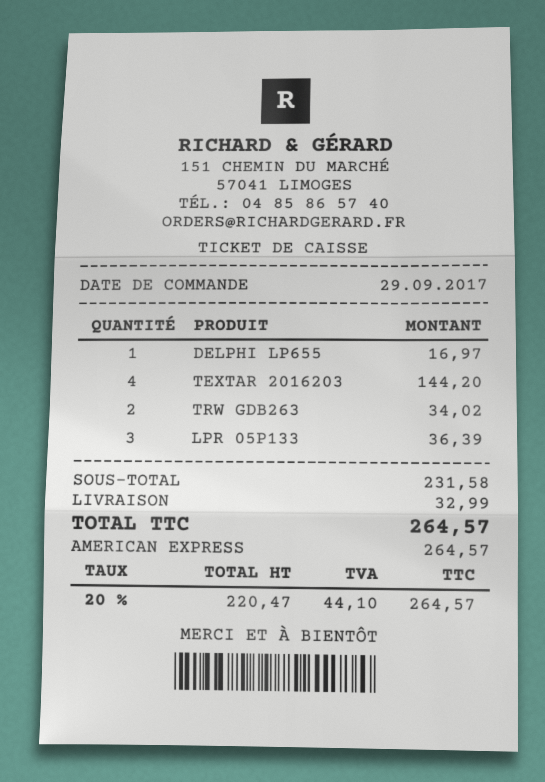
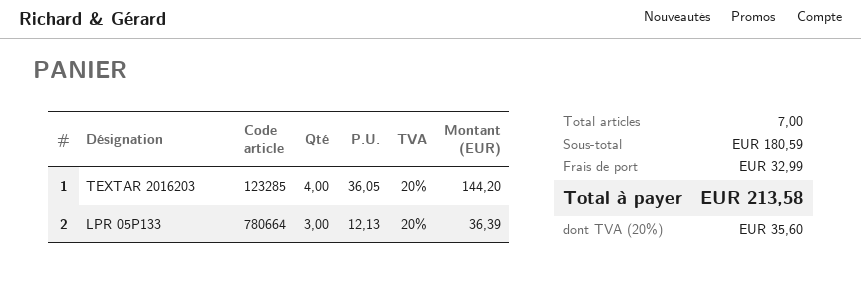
DELPHI LP655: 1 for 16.97 -> none
TRW GDB263: 2 for 34.02 -> none
subtotal: 231.58 -> 180.59
tax: 20% = 44.10 -> 20% = 35.60
total: 264.57 -> 213.58

